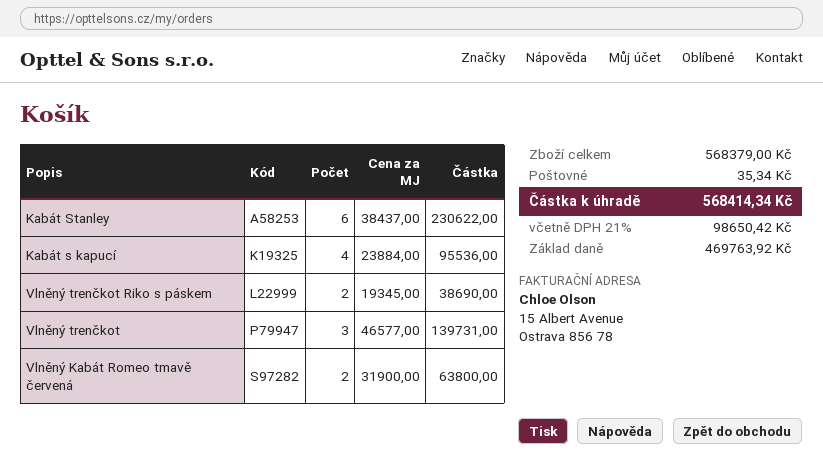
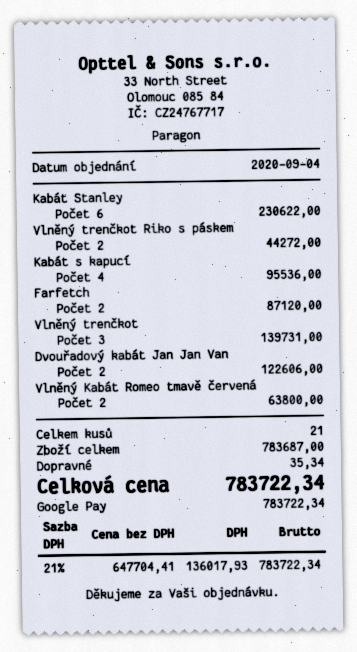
Vlněný trenčkot Riko s páskem: 2 for 38690.00 -> 2 for 44272.00
Farfetch: none -> 2 for 87120.00
Dvouřadový kabát Jan Jan Van: none -> 2 for 122606.00
subtotal: 568379.00 -> 783687.00
net: 469763.92 -> 647704.41
tax: 21% = 98650.42 -> 21% = 136017.93
total: 568414.34 -> 783722.34

